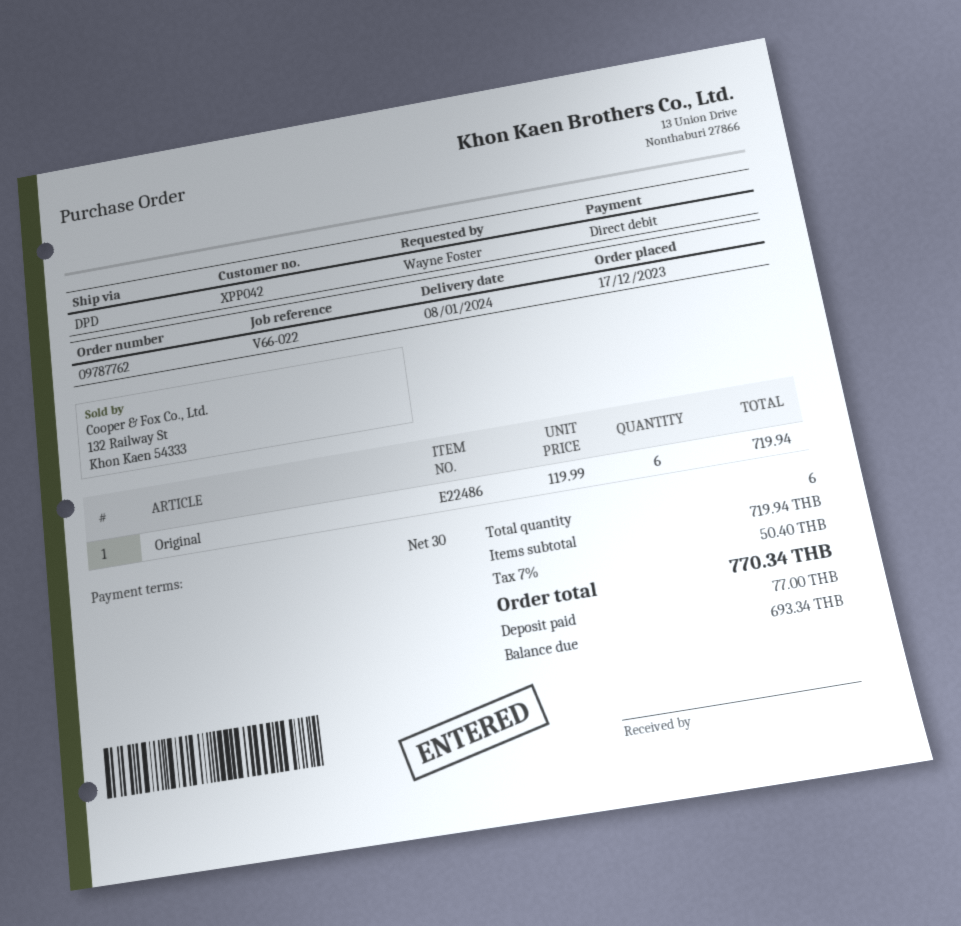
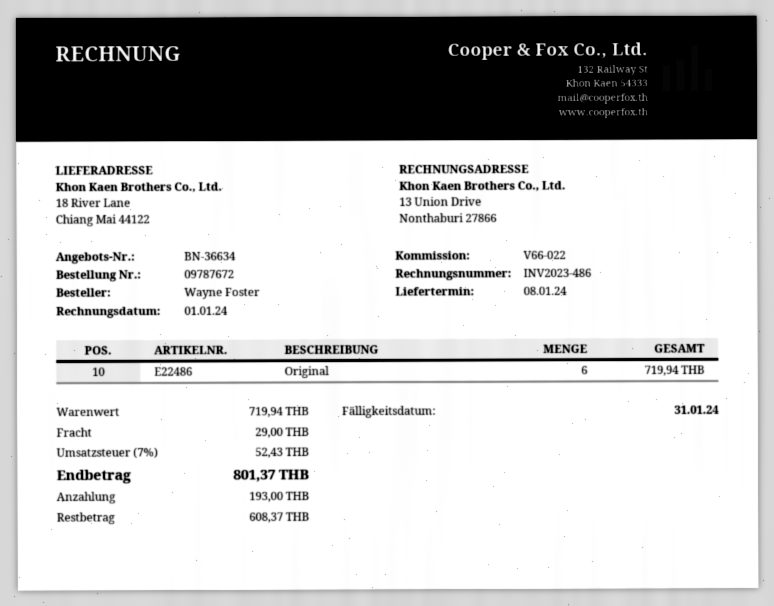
order number: 09787762 -> 09787672
shipping: none -> 29.00
tax: 7% = 50.40 -> 7% = 52.43
total: 770.34 -> 801.37
deposit: 77.00 -> 193.00
balance: 693.34 -> 608.37

